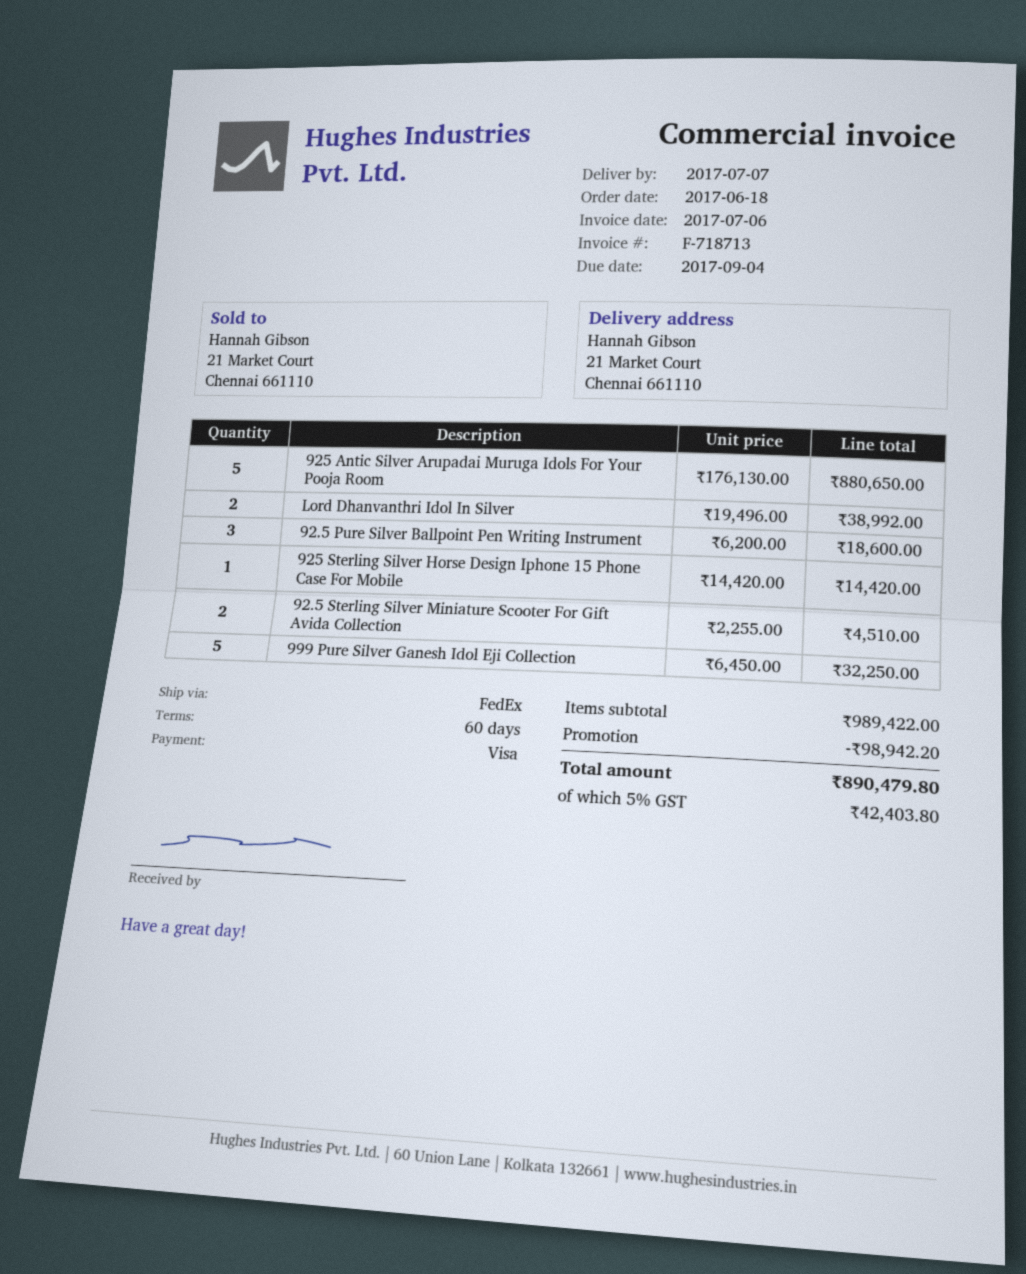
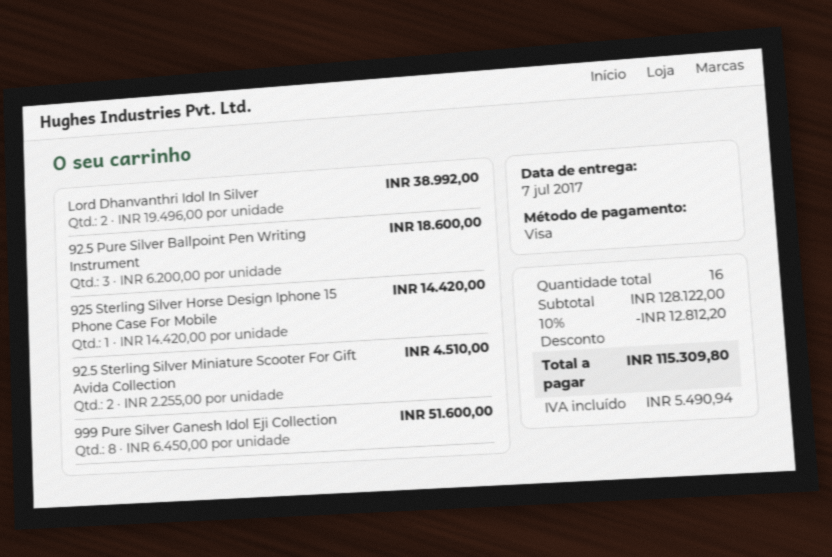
925 Antic Silver Arupadai Muruga Idols For Your Pooja Room: 5 x 176130.00 = 880650.00 -> none
999 Pure Silver Ganesh Idol Eji Collection: 5 x 6450.00 = 32250.00 -> 8 x 6450.00 = 51600.00
subtotal: 989422.00 -> 128122.00
discount: 98942.20 -> 12812.20
tax: 42403.80 -> 5490.94
total: 890479.80 -> 115309.80

